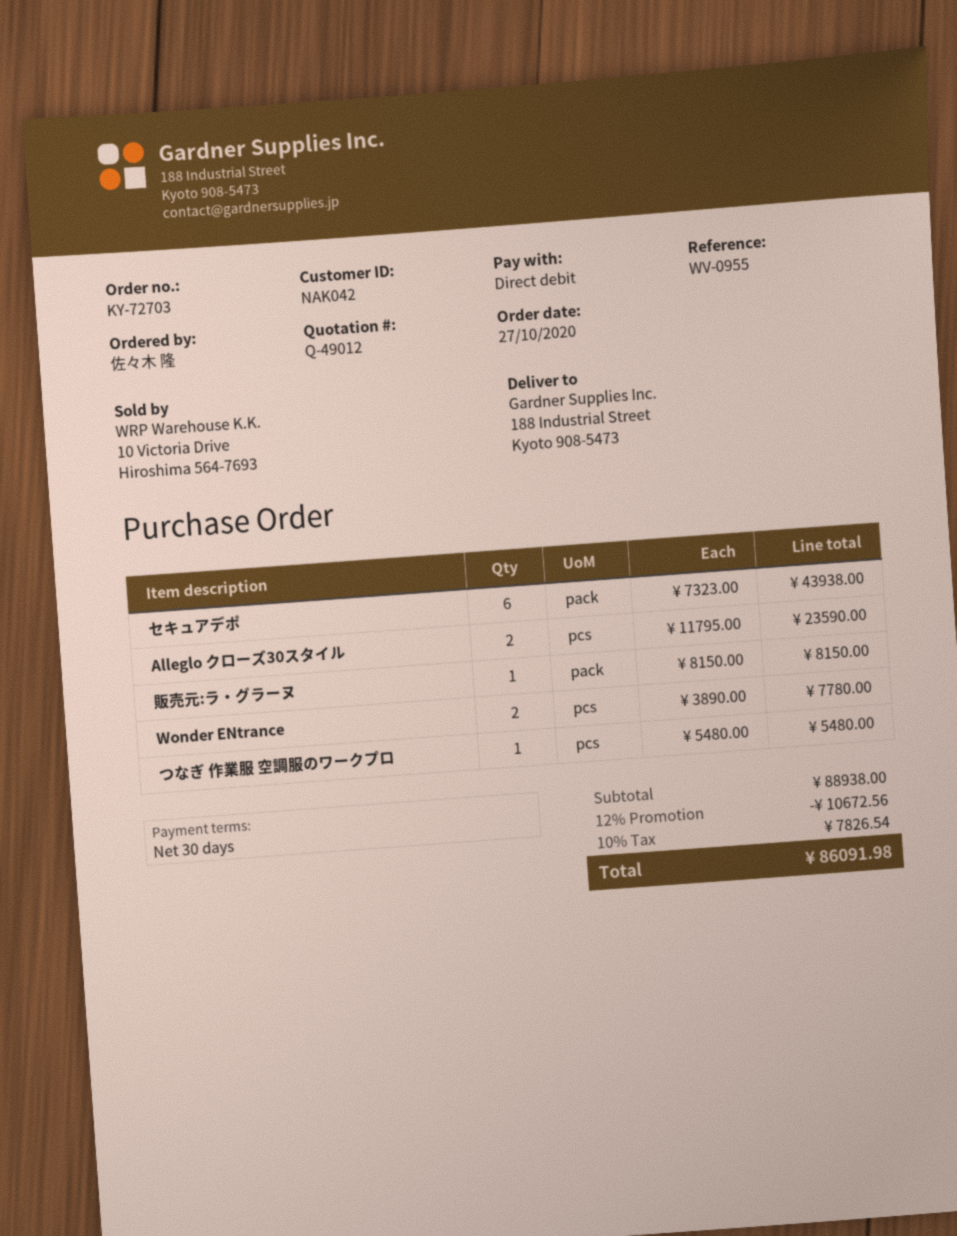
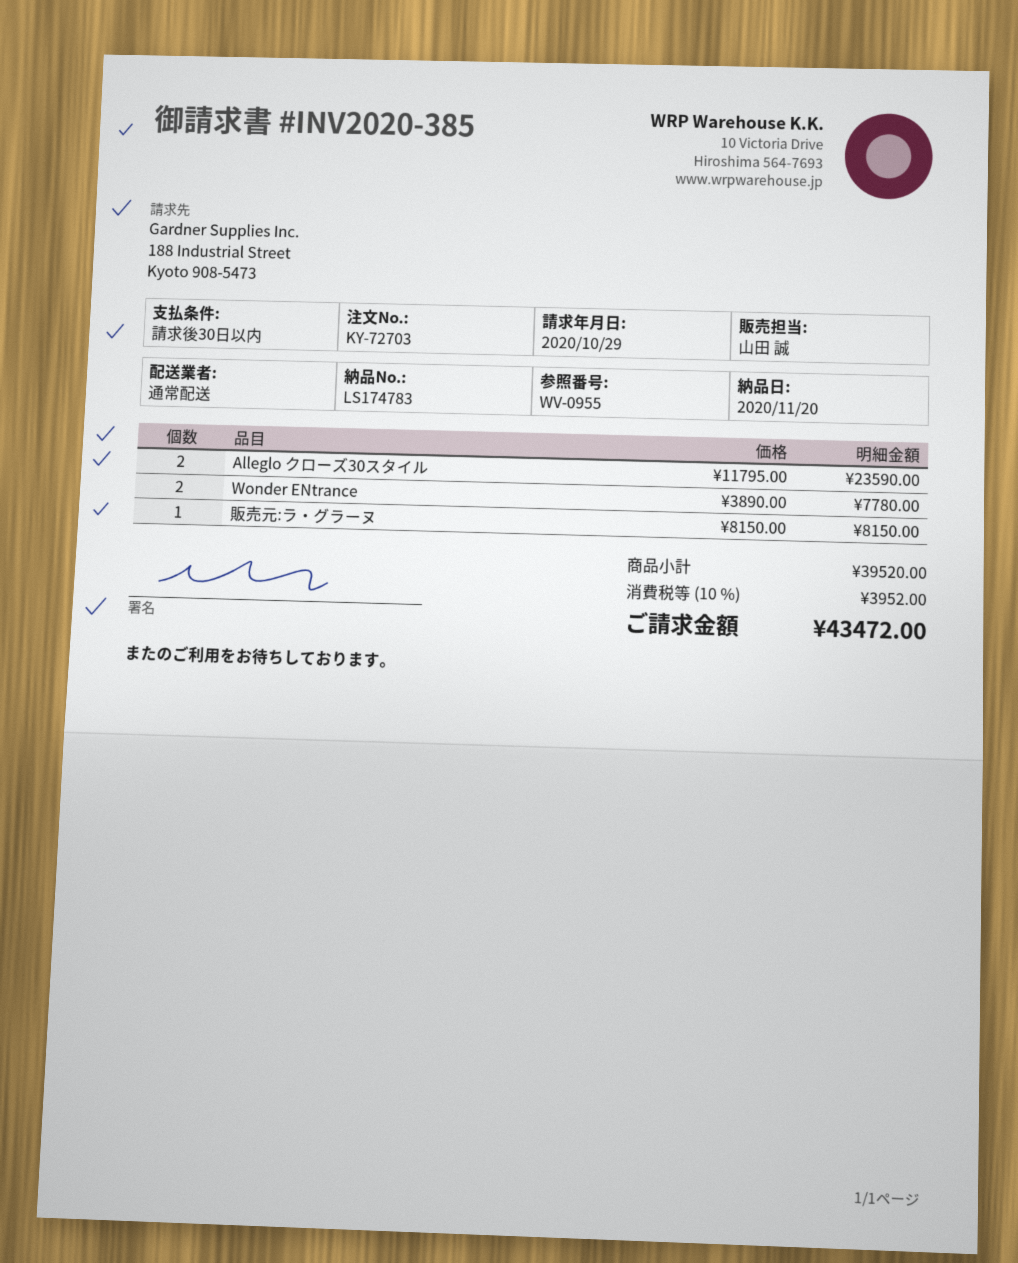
セキュアデポ: 6 x 7323.00 = 43938.00 -> none
つなぎ 作業服 空調服のワークプロ: 1 x 5480.00 = 5480.00 -> none
subtotal: 88938.00 -> 39520.00
discount: 12% = 10672.56 -> none
tax: 10% = 7826.54 -> 10% = 3952.00
total: 86091.98 -> 43472.00

